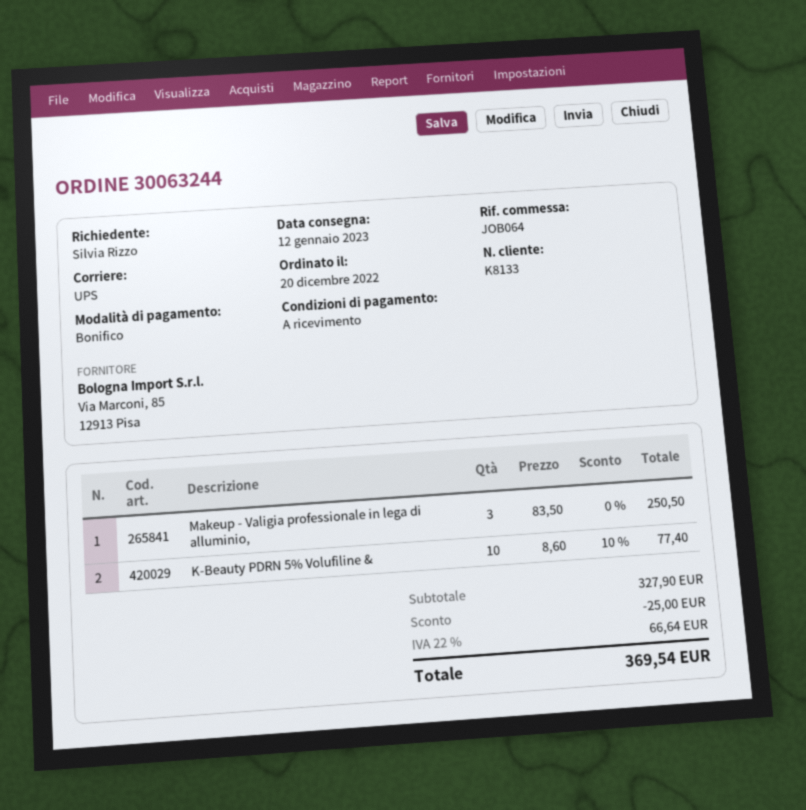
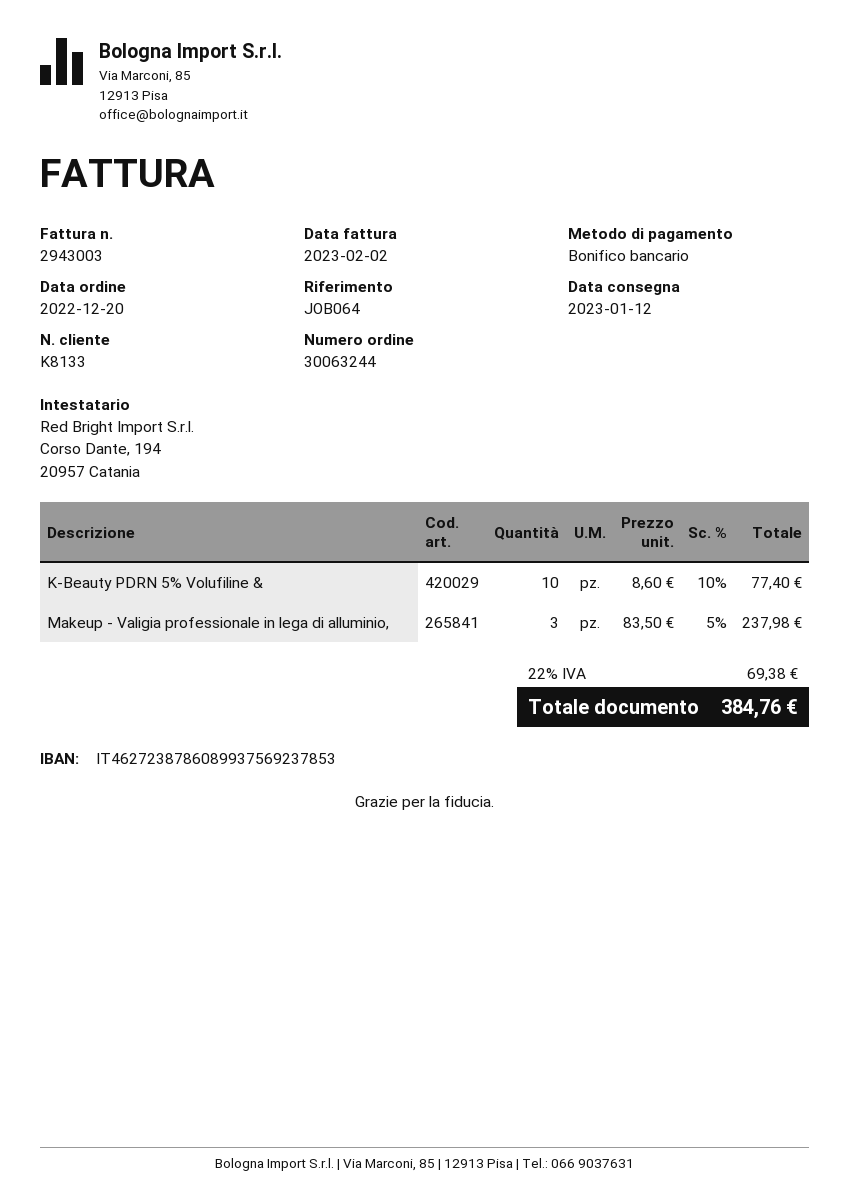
Makeup - Valigia professionale in lega di alluminio,: 3 x 83.50 = 250.50 -> 3 x 83.50 - 5% = 237.98
discount: 25.00 -> none
tax: 22% = 66.64 -> 22% = 69.38
total: 369.54 -> 384.76

